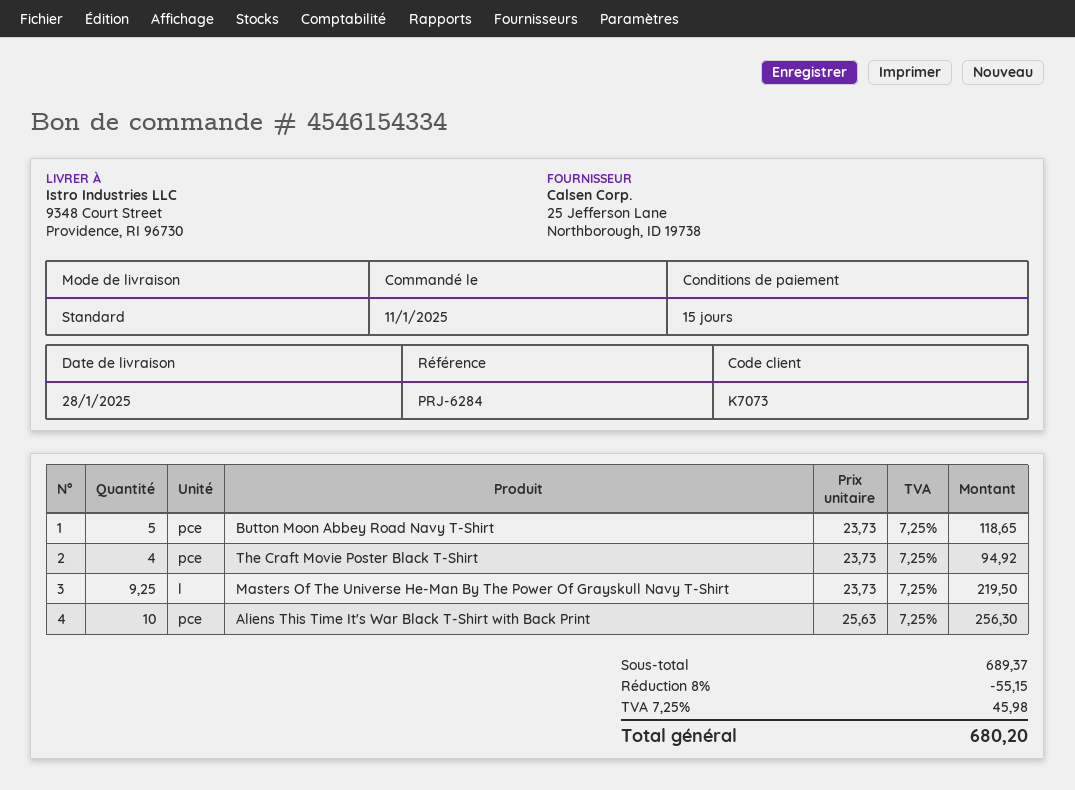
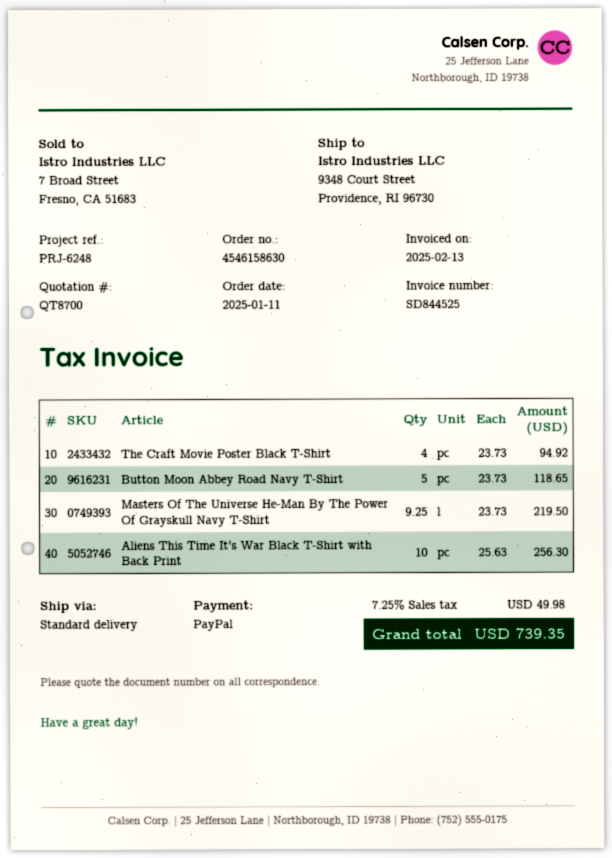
order number: 4546154334 -> 4546158630
reference: PRJ-6284 -> PRJ-6248
discount: 8% = 55.15 -> none
tax: 7.25% = 45.98 -> 7.25% = 49.98
total: 680.20 -> 739.35

